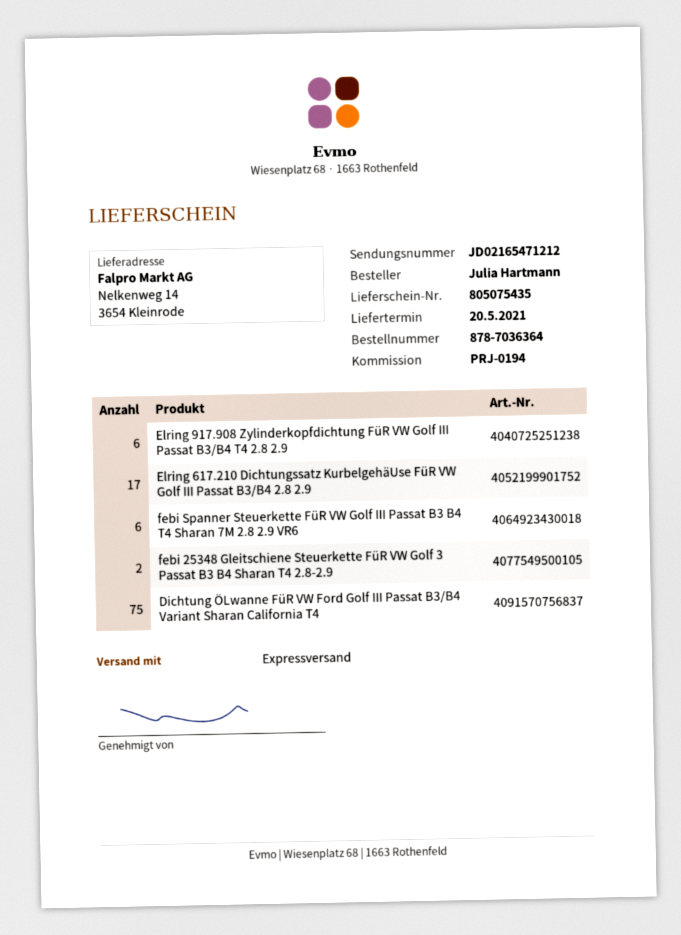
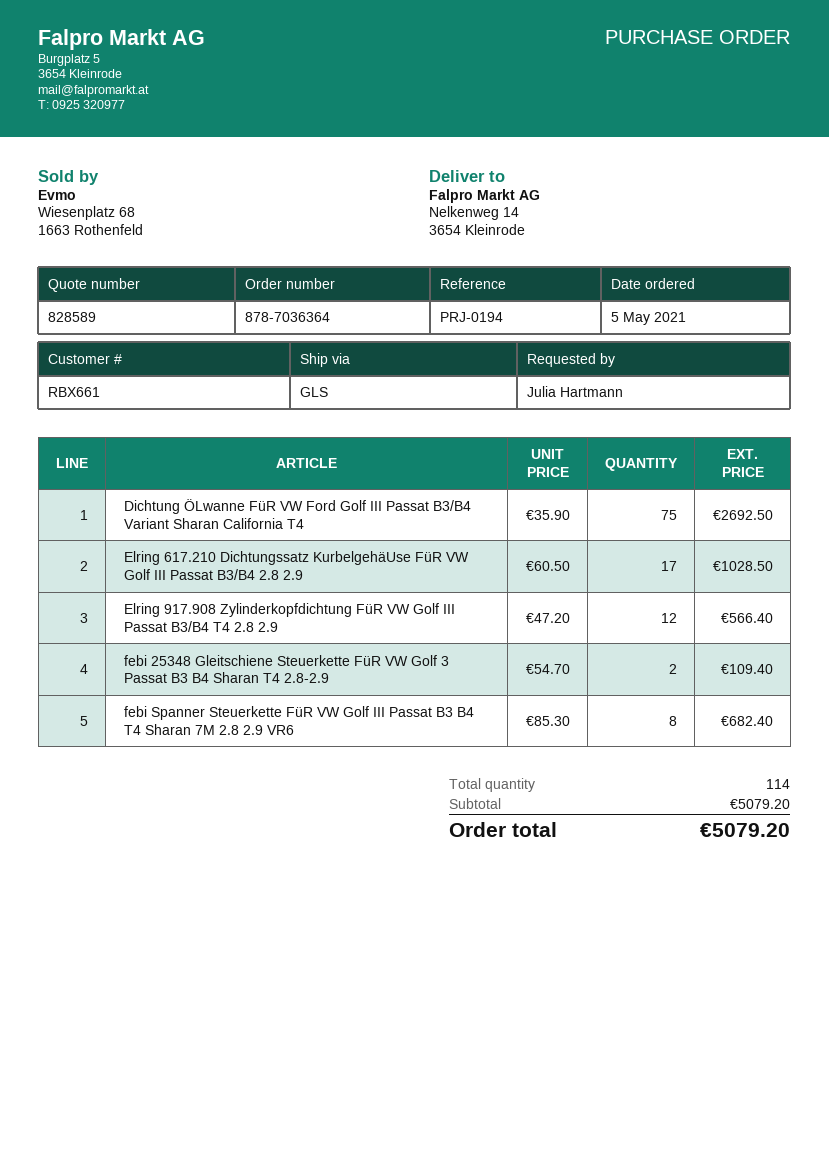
shipping method: express -> GLS
Elring 917.908 Zylinderkopfdichtung FüR VW Golf III Passat B3/B4 T4 2.8 2.9: 6 -> 12
febi Spanner Steuerkette FüR VW Golf III Passat B3 B4 T4 Sharan 7M 2.8 2.9 VR6: 6 -> 8

